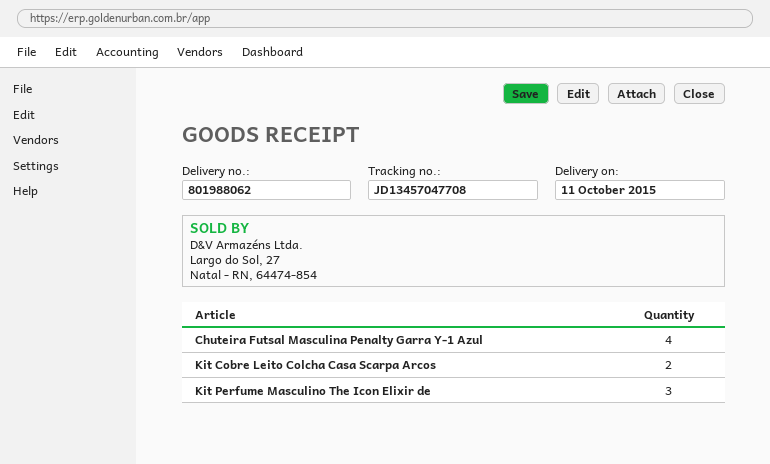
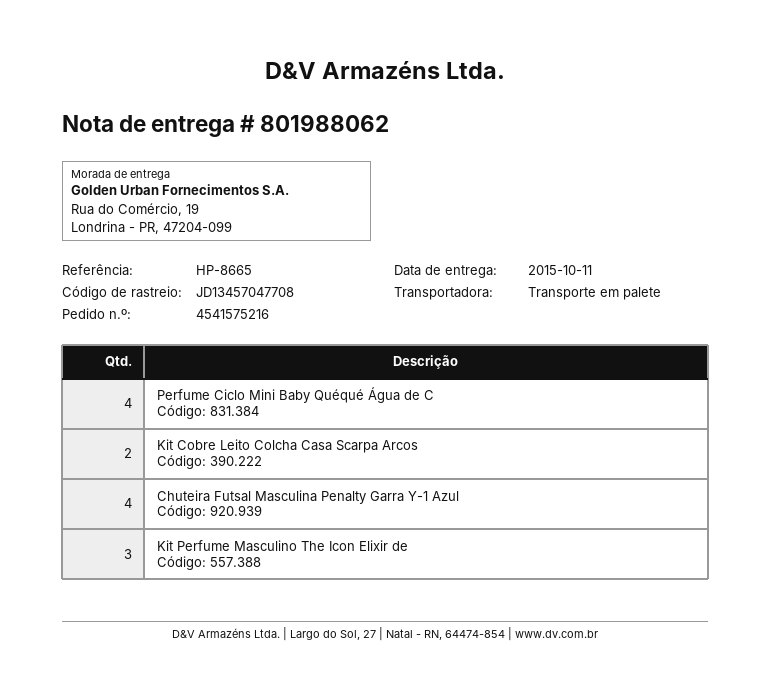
Perfume Ciclo Mini Baby Quéqué Água de C: none -> 4

